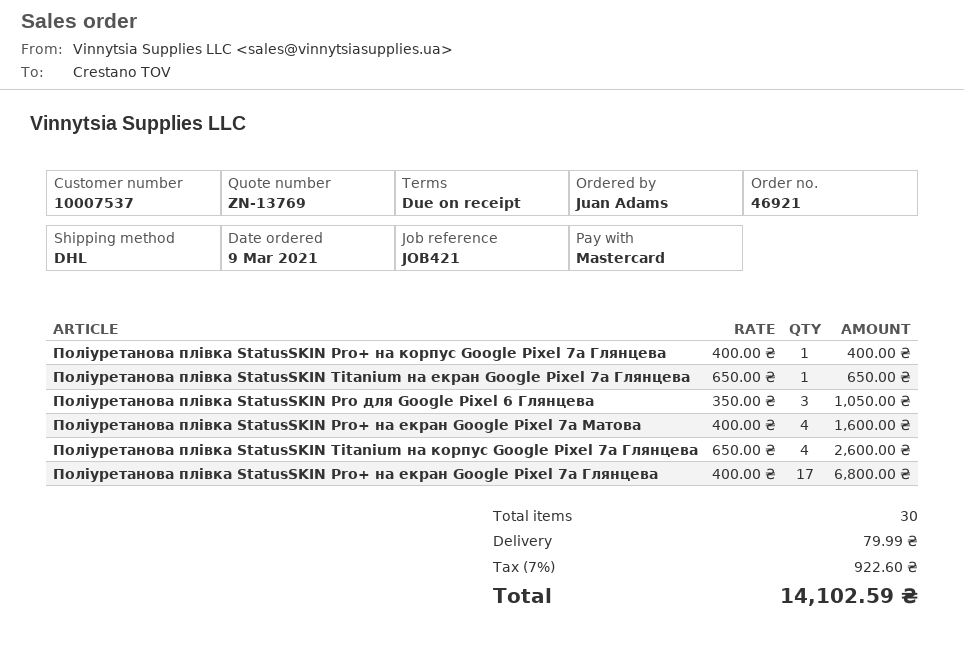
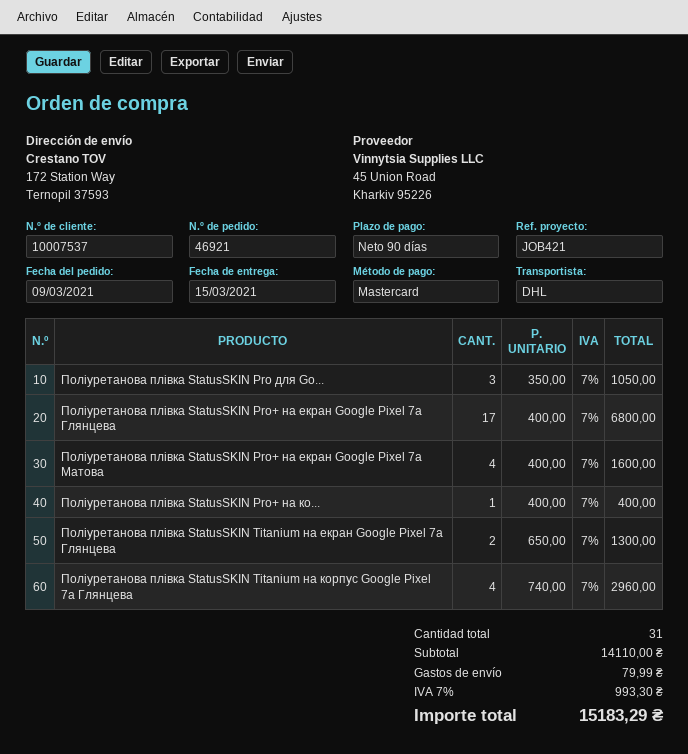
payment terms: on receipt -> 90 days
Поліуретанова плівка StatusSKIN Titanium на екран Google Pixel 7a Глянцева: 1 x 650.00 = 650.00 -> 2 x 650.00 = 1300.00
Поліуретанова плівка StatusSKIN Titanium на корпус Google Pixel 7a Глянцева: 4 x 650.00 = 2600.00 -> 4 x 740.00 = 2960.00
total quantity: 30 -> 31
tax: 7% = 922.60 -> 7% = 993.30
total: 14102.59 -> 15183.29

